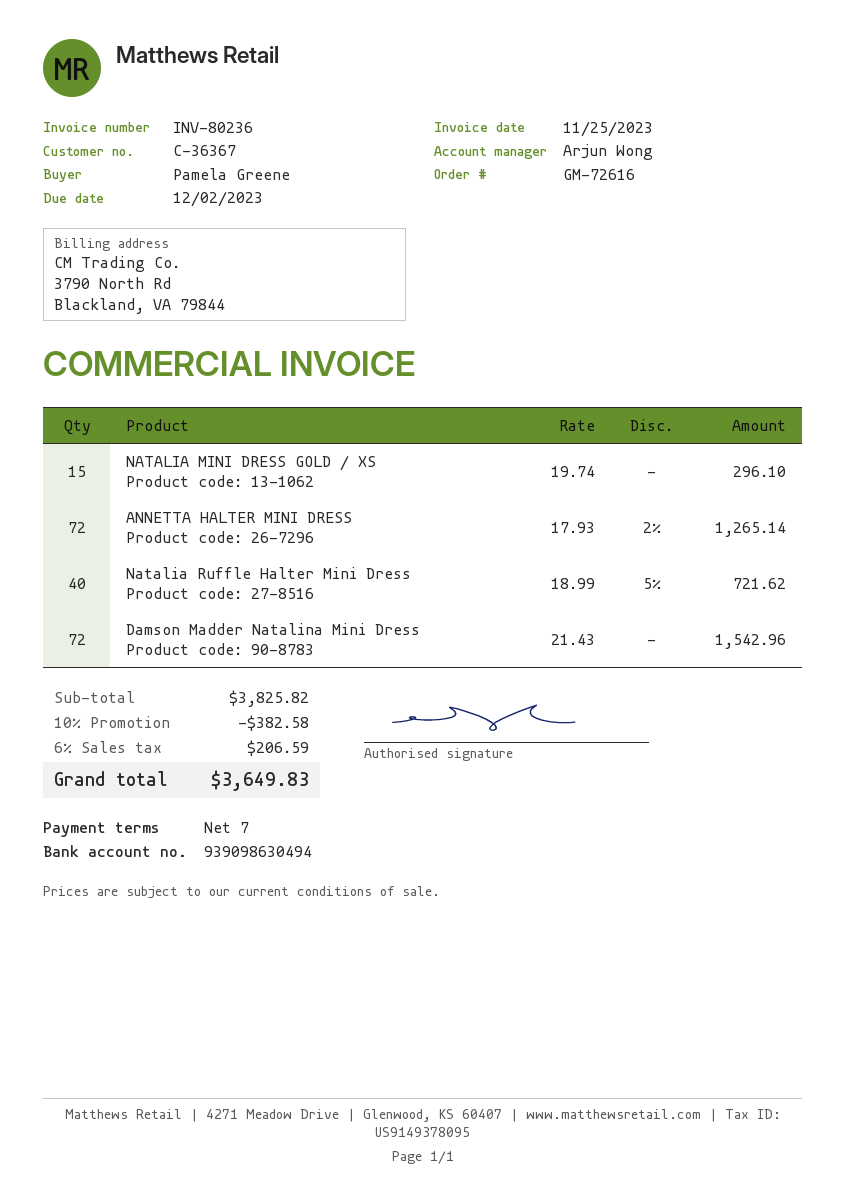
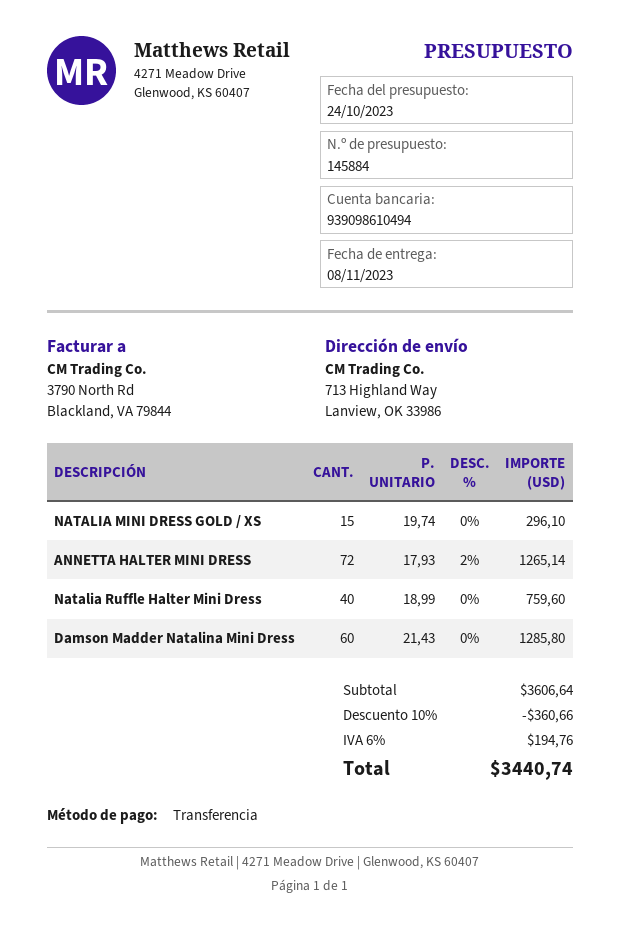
bank account: 939098630494 -> 939098610494
Natalia Ruffle Halter Mini Dress: 40 x 18.99 - 5% = 721.62 -> 40 x 18.99 = 759.60
Damson Madder Natalina Mini Dress: 72 x 21.43 = 1542.96 -> 60 x 21.43 = 1285.80
subtotal: 3825.82 -> 3606.64
discount: 10% = 382.58 -> 10% = 360.66
tax: 6% = 206.59 -> 6% = 194.76
total: 3649.83 -> 3440.74

